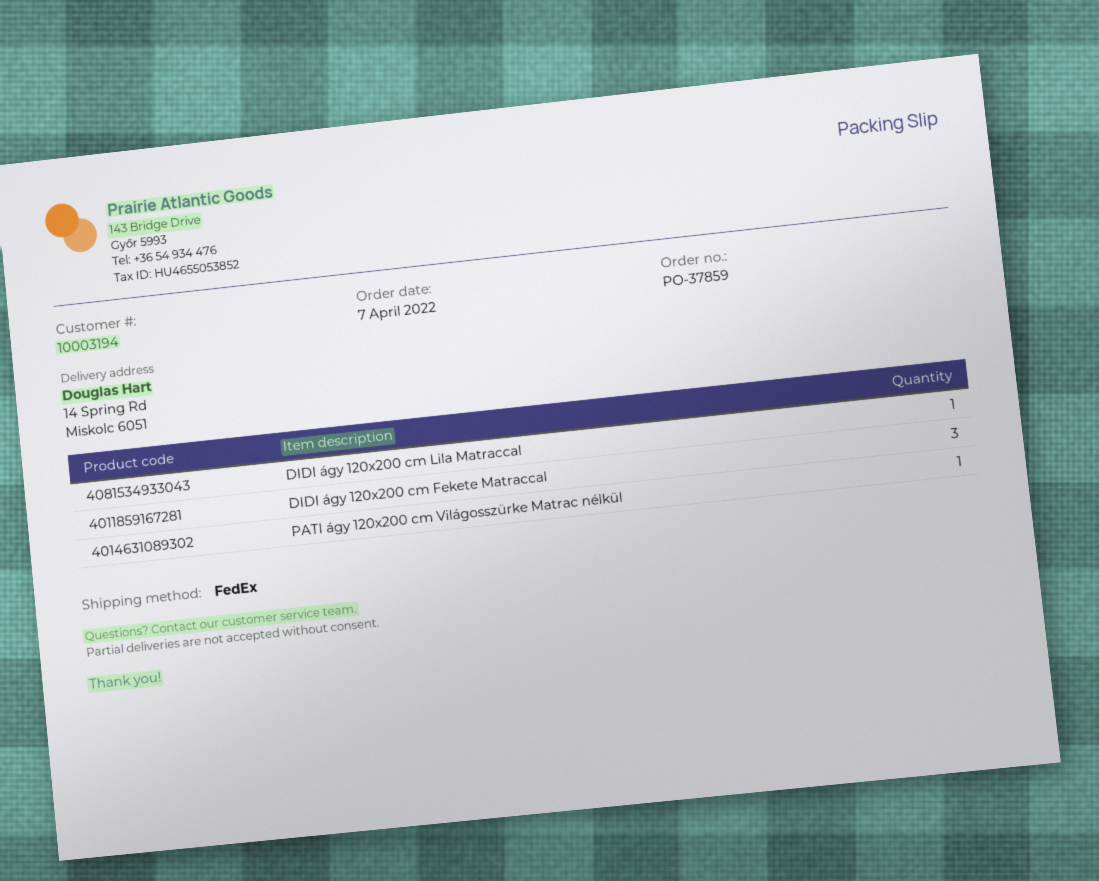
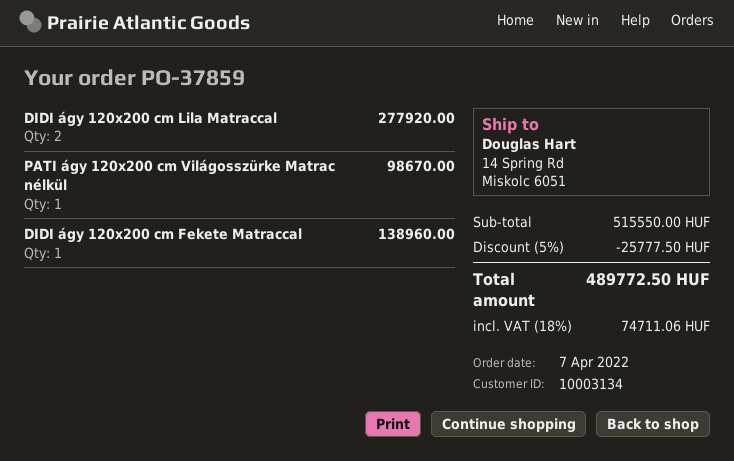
customer number: 10003194 -> 10003134
DIDI ágy 120x200 cm Lila Matraccal: 1 -> 2
DIDI ágy 120x200 cm Fekete Matraccal: 3 -> 1

